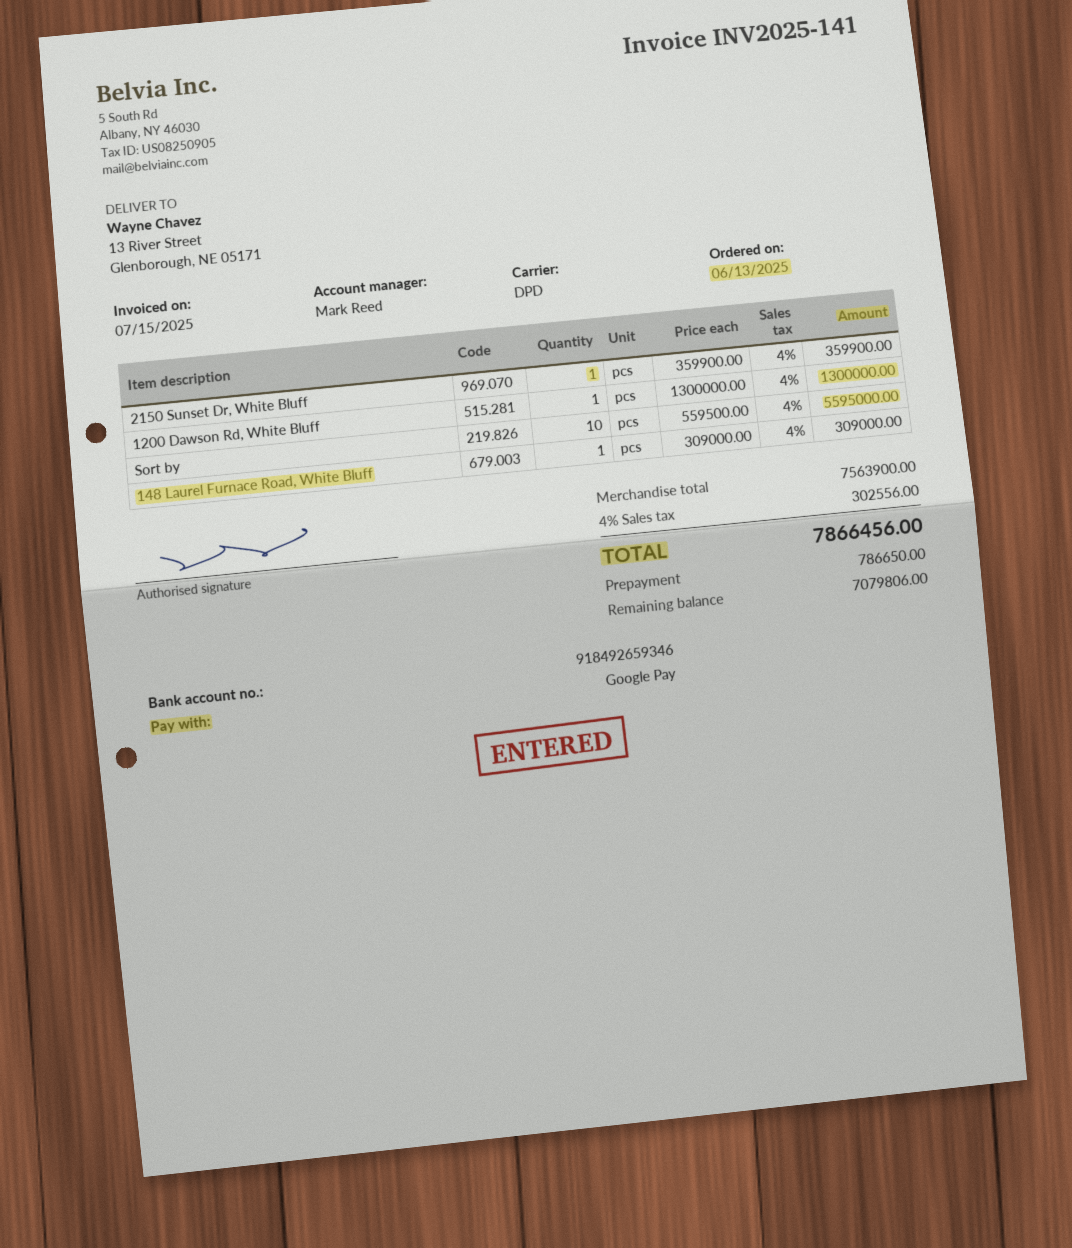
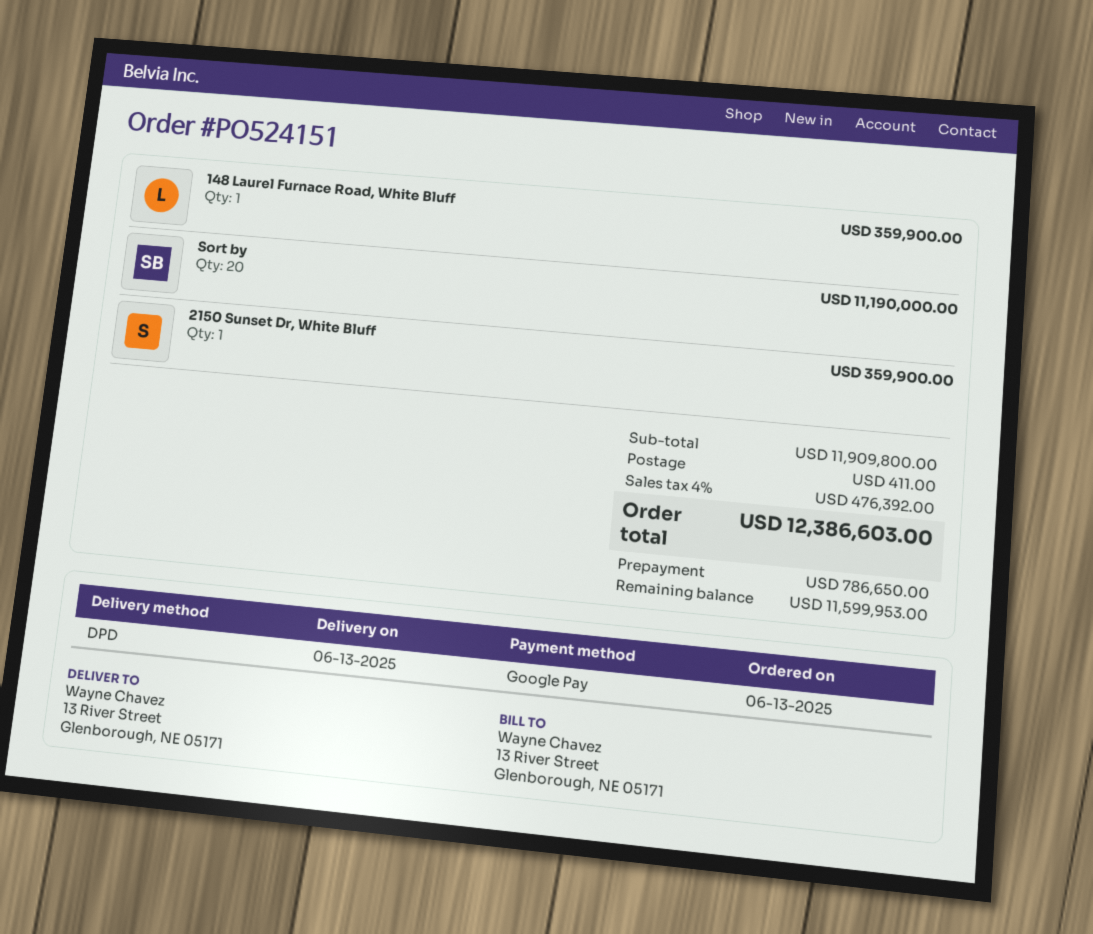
1200 Dawson Rd, White Bluff: 1 for 1300000.00 -> none
Sort by: 10 for 5595000.00 -> 20 for 11190000.00
148 Laurel Furnace Road, White Bluff: 1 for 309000.00 -> 1 for 359900.00
subtotal: 7563900.00 -> 11909800.00
shipping: none -> 411.00
tax: 4% = 302556.00 -> 4% = 476392.00
total: 7866456.00 -> 12386603.00
balance: 7079806.00 -> 11599953.00

